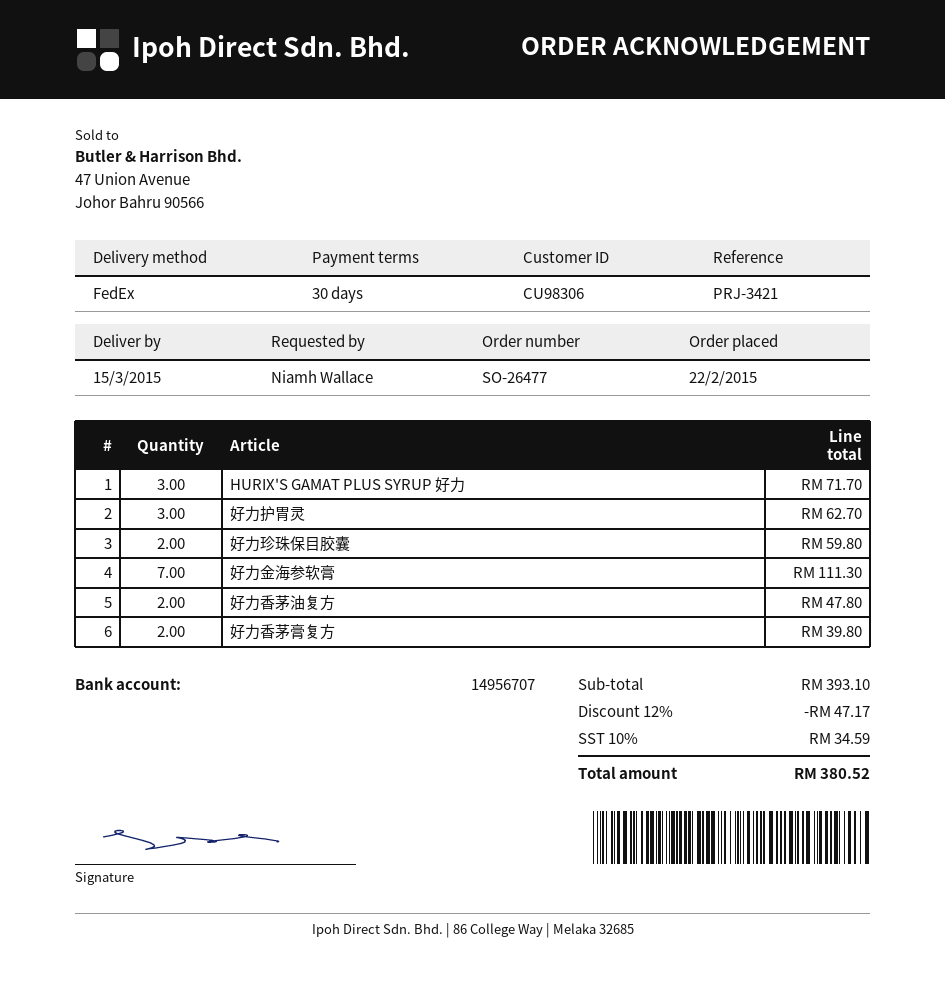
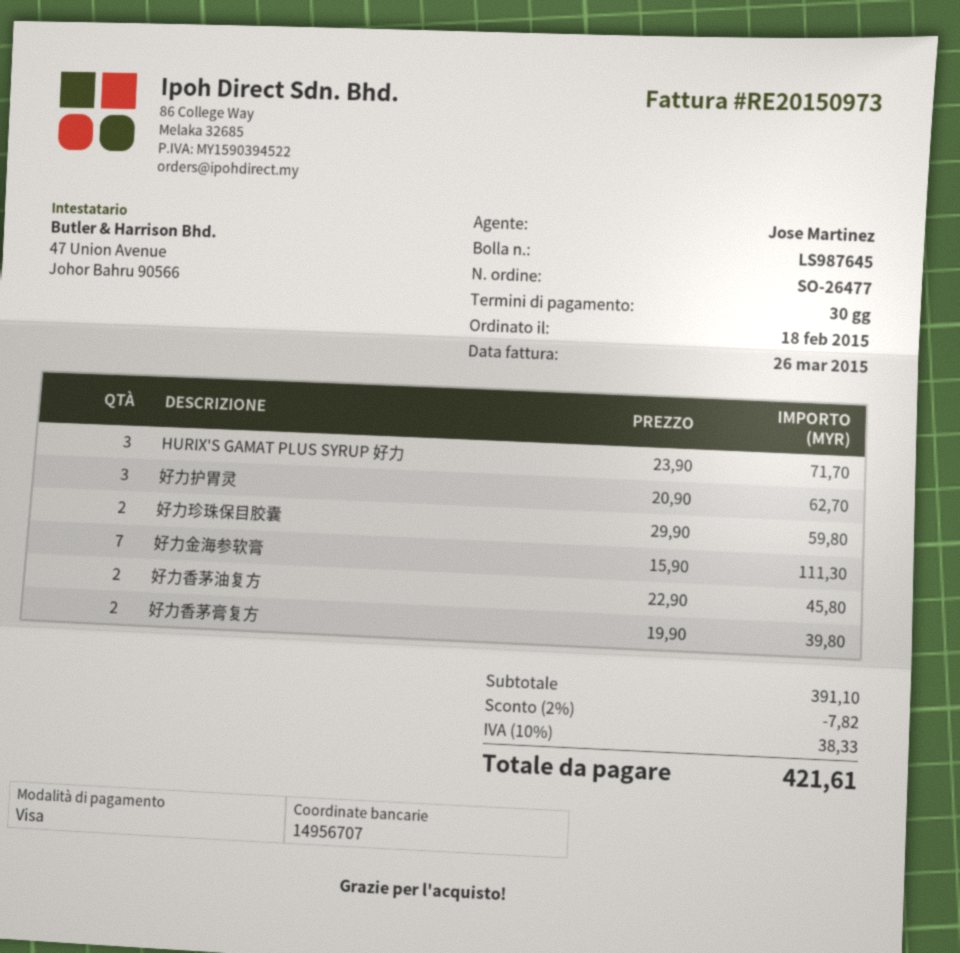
order date: 2015-02-22 -> 2015-02-18
好力香茅油复方: 2 for 47.80 -> 2 for 45.80
subtotal: 393.10 -> 391.10
discount: 12% = 47.17 -> 2% = 7.82
tax: 10% = 34.59 -> 10% = 38.33
total: 380.52 -> 421.61

